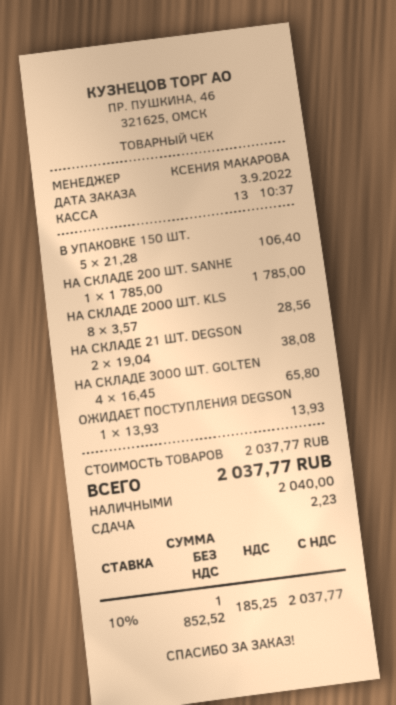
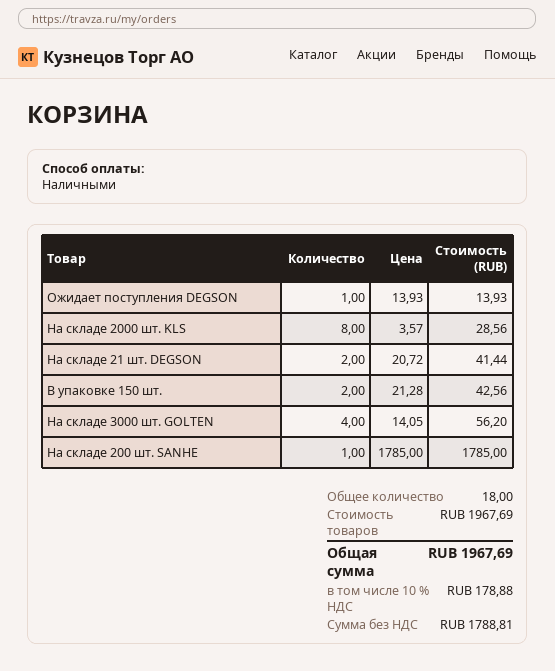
В УПАКОВКЕ 150 ШТ.: 5 x 21.28 = 106.40 -> 2 x 21.28 = 42.56
НА СКЛАДЕ 21 ШТ. DEGSON: 2 x 19.04 = 38.08 -> 2 x 20.72 = 41.44
НА СКЛАДЕ 3000 ШТ. GOLTEN: 4 x 16.45 = 65.80 -> 4 x 14.05 = 56.20
subtotal: 2037.77 -> 1967.69
net: 1852.52 -> 1788.81
tax: 10% = 185.25 -> 10% = 178.88
total: 2037.77 -> 1967.69

